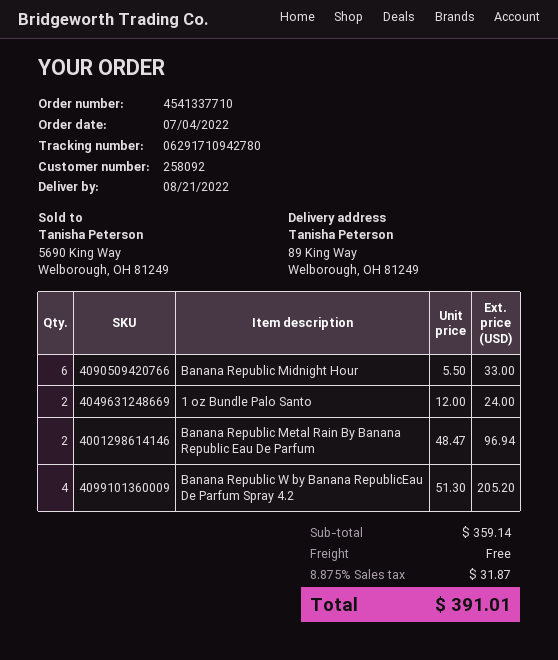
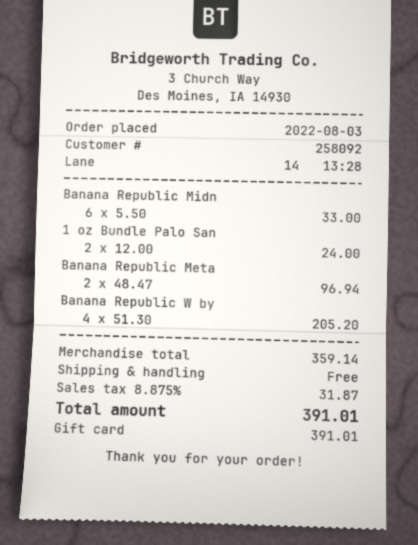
order date: 2022-07-04 -> 2022-08-03

